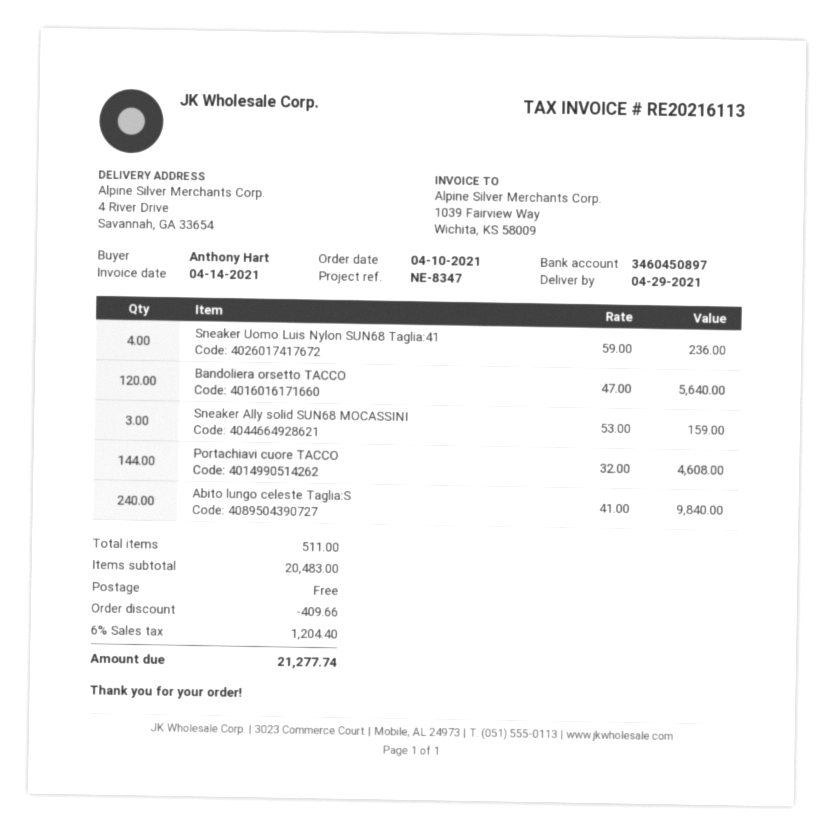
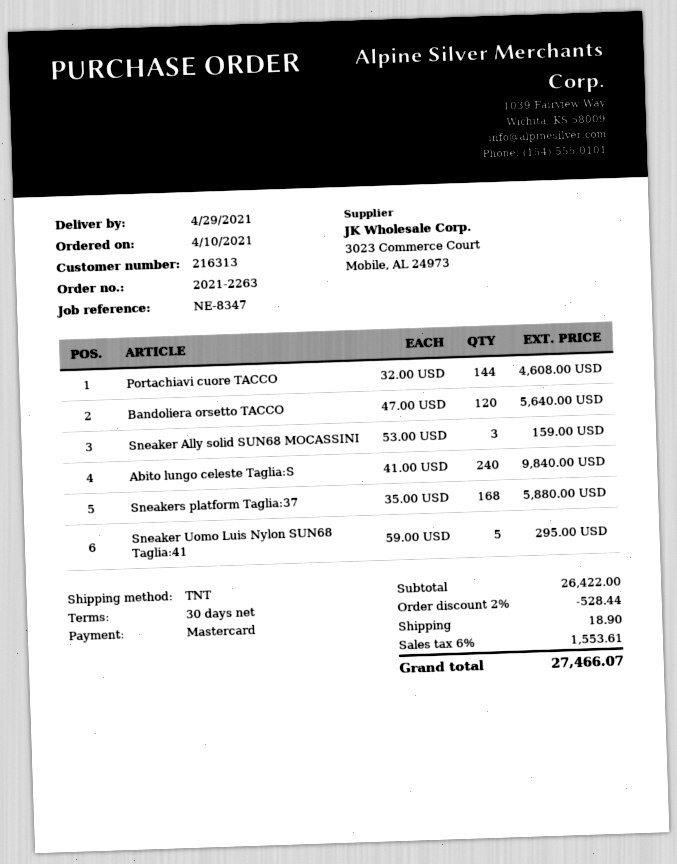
Sneaker Uomo Luis Nylon SUN68 Taglia:41: 4 x 59.00 = 236.00 -> 5 x 59.00 = 295.00
Sneakers platform Taglia:37: none -> 168 x 35.00 = 5880.00
subtotal: 20483.00 -> 26422.00
discount: 409.66 -> 528.44
shipping: 0.00 -> 18.90
tax: 6% = 1204.40 -> 6% = 1553.61
total: 21277.74 -> 27466.07

